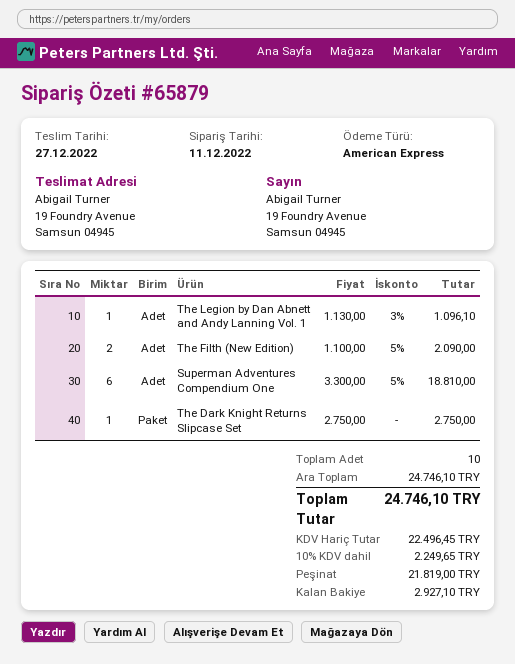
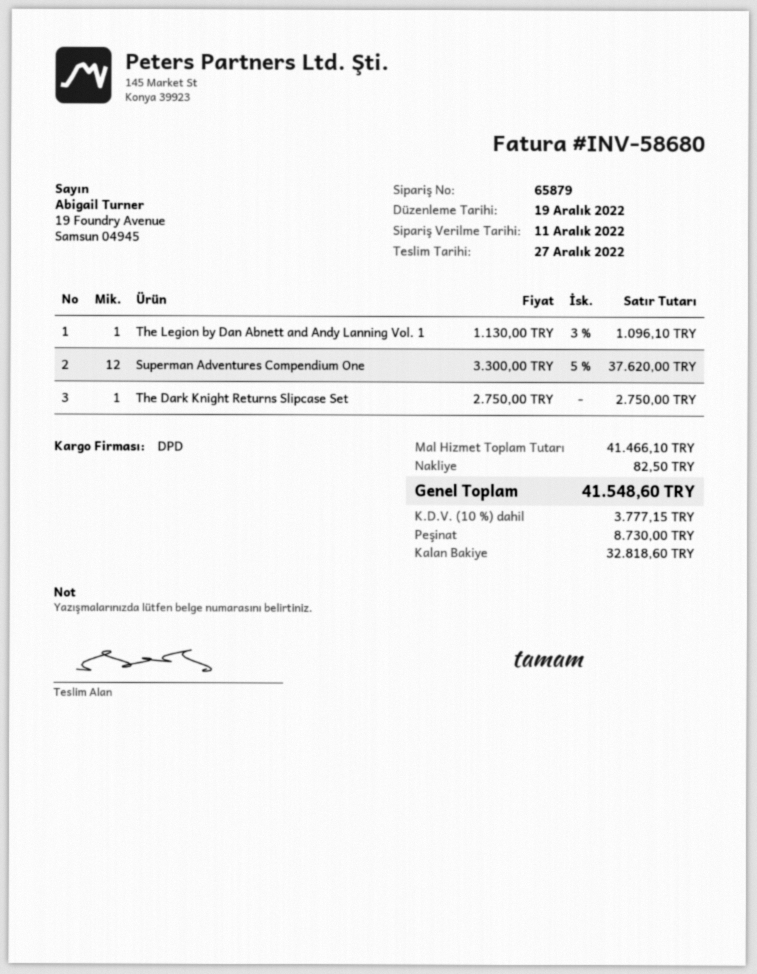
The Filth (New Edition): 2 x 1100.00 - 5% = 2090.00 -> none
Superman Adventures Compendium One: 6 x 3300.00 - 5% = 18810.00 -> 12 x 3300.00 - 5% = 37620.00
subtotal: 24746.10 -> 41466.10
shipping: none -> 82.50
tax: 10% = 2249.65 -> 10% = 3777.15
total: 24746.10 -> 41548.60
deposit: 21819.00 -> 8730.00
balance: 2927.10 -> 32818.60

